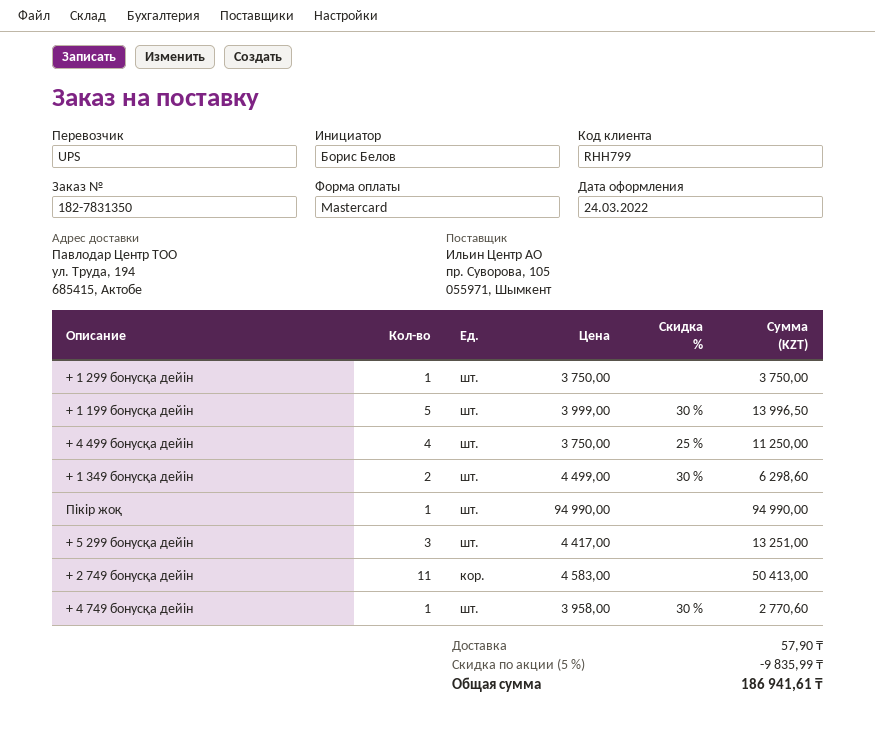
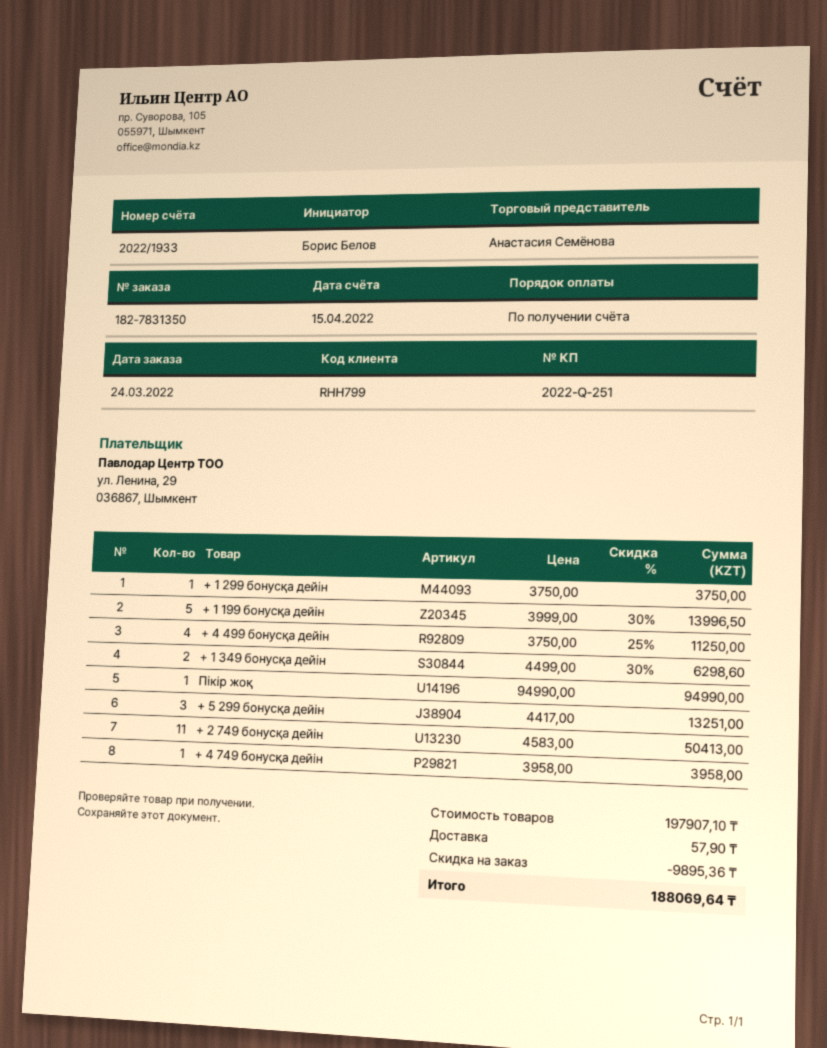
+ 4 749 бонусқа дейін: 1 x 3958.00 - 30% = 2770.60 -> 1 x 3958.00 = 3958.00
discount: 9835.99 -> 9895.36
total: 186941.61 -> 188069.64

